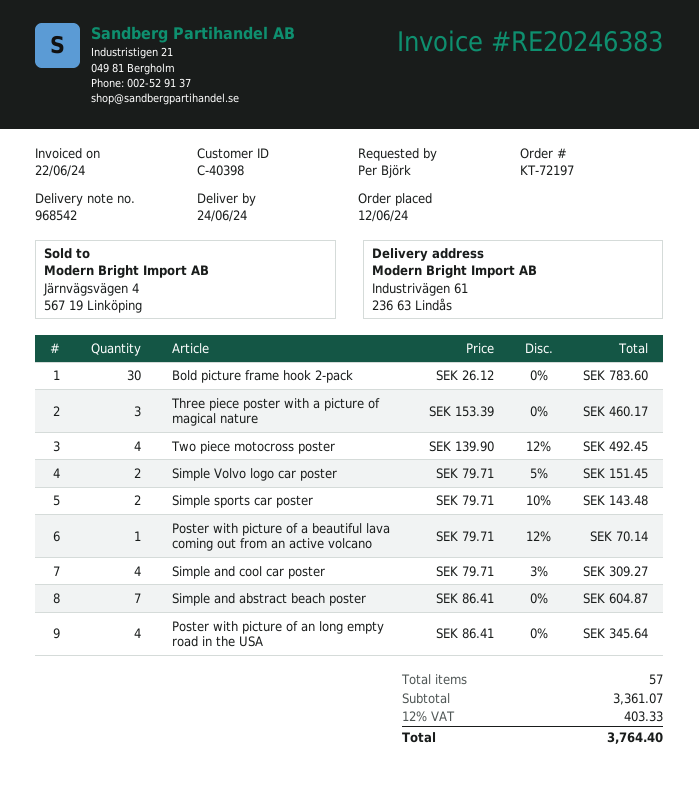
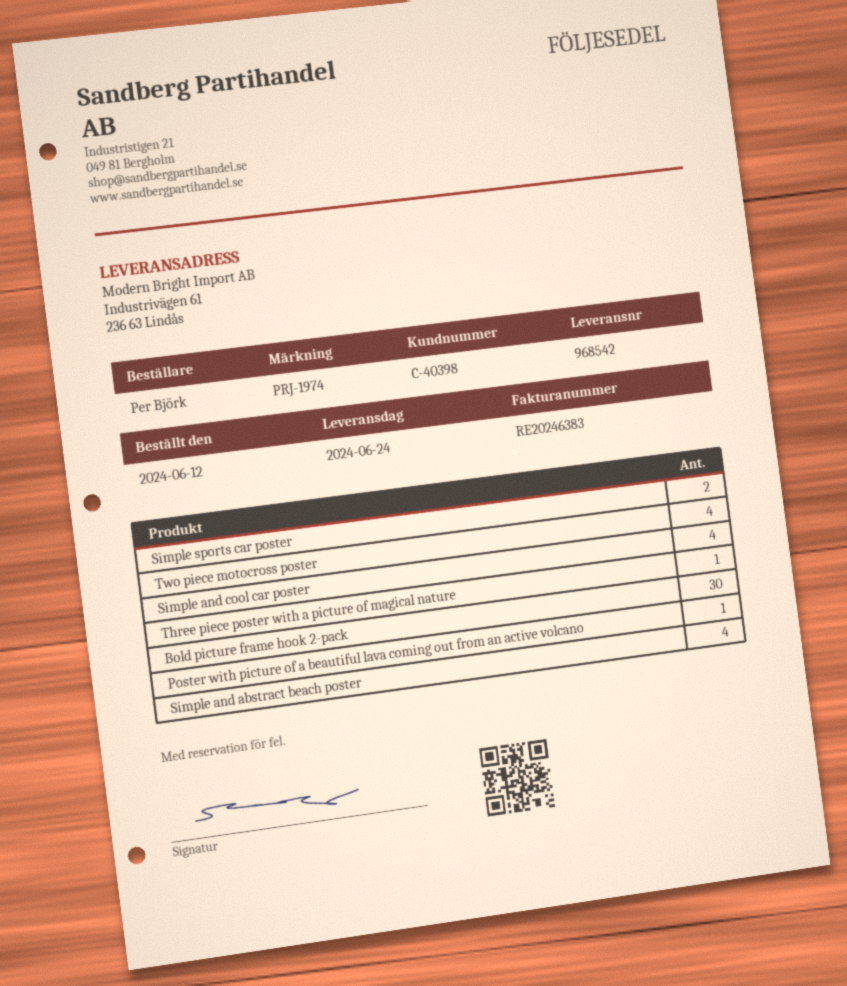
Three piece poster with a picture of magical nature: 3 -> 1
Simple Volvo logo car poster: 2 -> none
Simple and abstract beach poster: 7 -> 4
Poster with picture of an long empty road in the USA: 4 -> none

